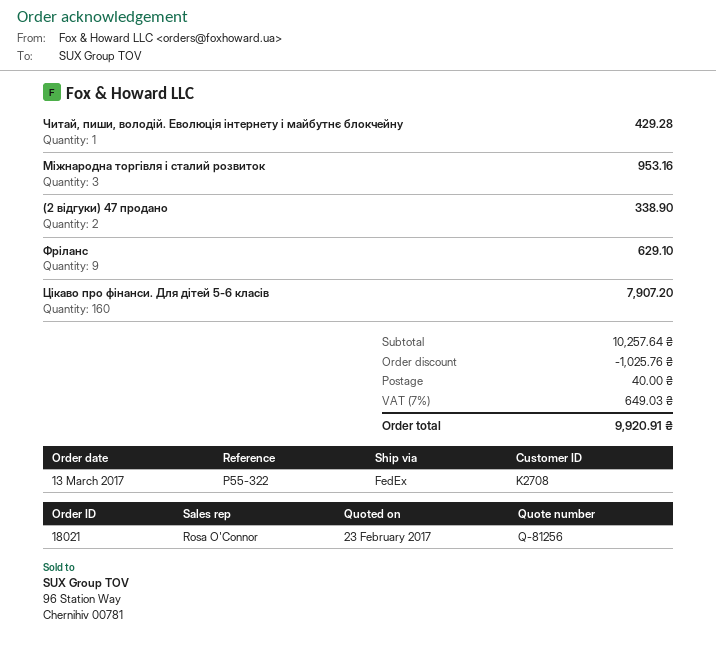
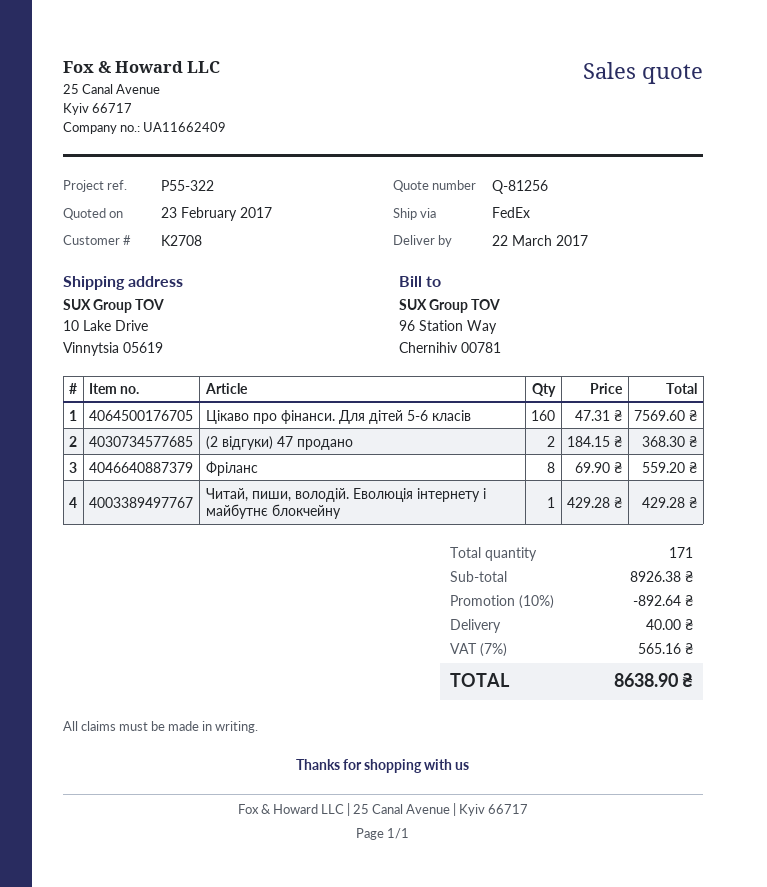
Міжнародна торгівля і сталий розвиток: 3 for 953.16 -> none
(2 відгуки) 47 продано: 2 for 338.90 -> 2 for 368.30
Фріланс: 9 for 629.10 -> 8 for 559.20
Цікаво про фінанси. Для дітей 5-6 класів: 160 for 7907.20 -> 160 for 7569.60
subtotal: 10257.64 -> 8926.38
discount: 1025.76 -> 892.64
tax: 7% = 649.03 -> 7% = 565.16
total: 9920.91 -> 8638.90

